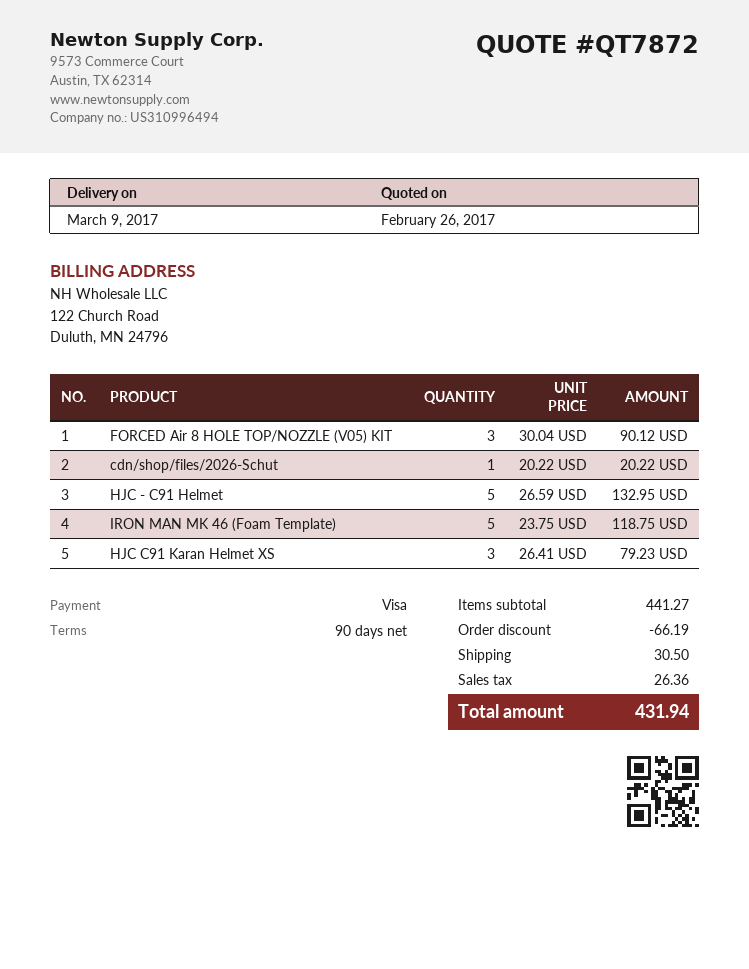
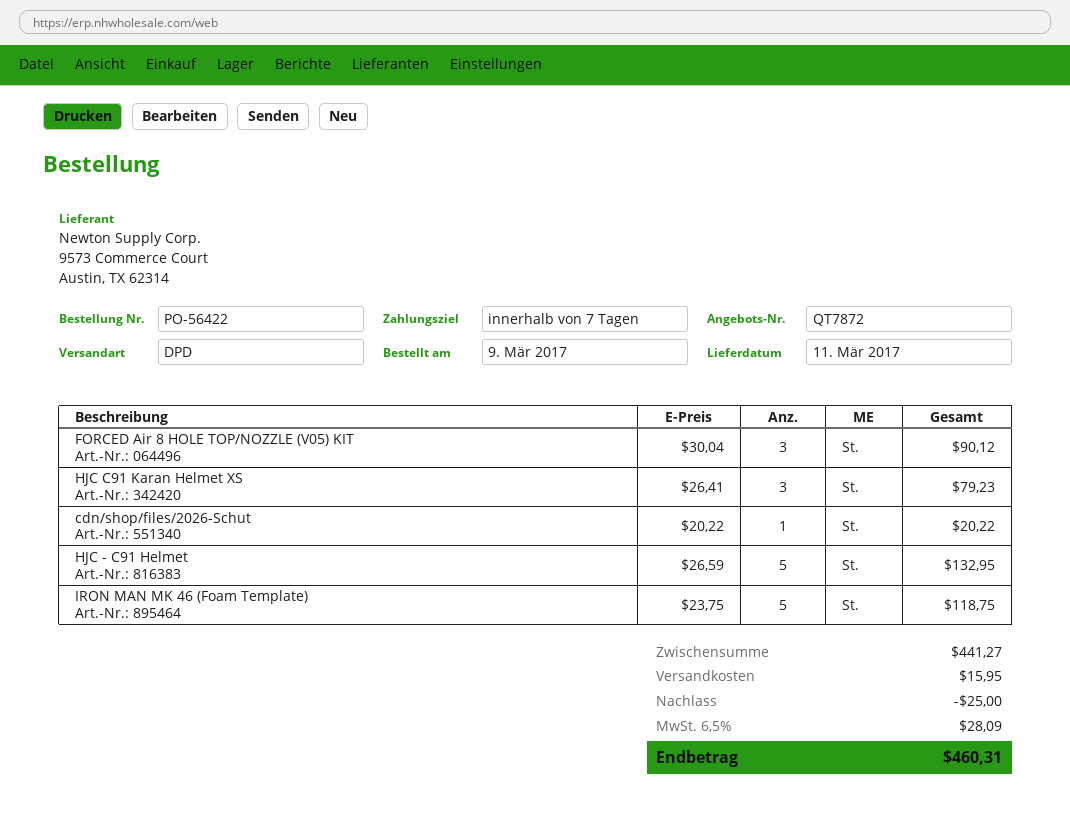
delivery date: 2017-03-09 -> 2017-03-11
payment terms: 90 days -> 7 days
discount: 66.19 -> 25.00
shipping: 30.50 -> 15.95
tax: 26.36 -> 28.09
total: 431.94 -> 460.31

